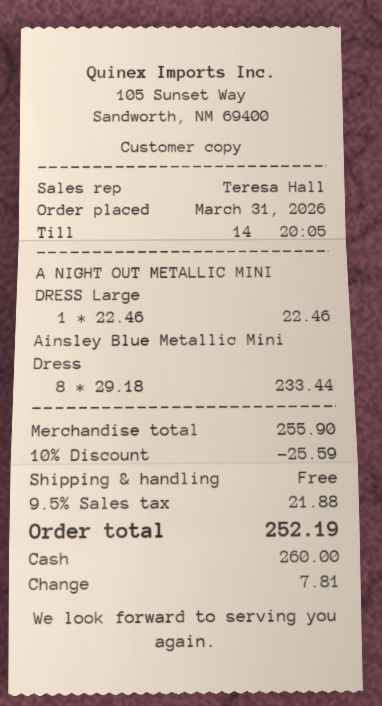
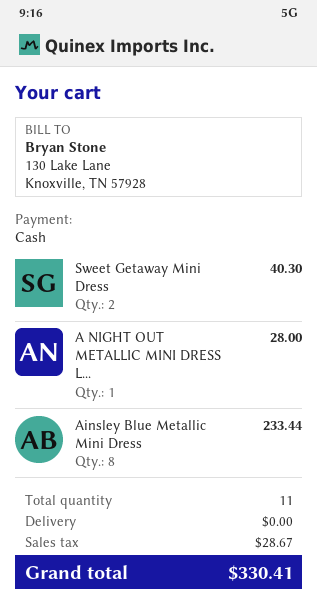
A NIGHT OUT METALLIC MINI DRESS Large: 1 for 22.46 -> 1 for 28.00
Sweet Getaway Mini Dress: none -> 2 for 40.30
discount: 10% = 25.59 -> none
tax: 21.88 -> 28.67
total: 252.19 -> 330.41

